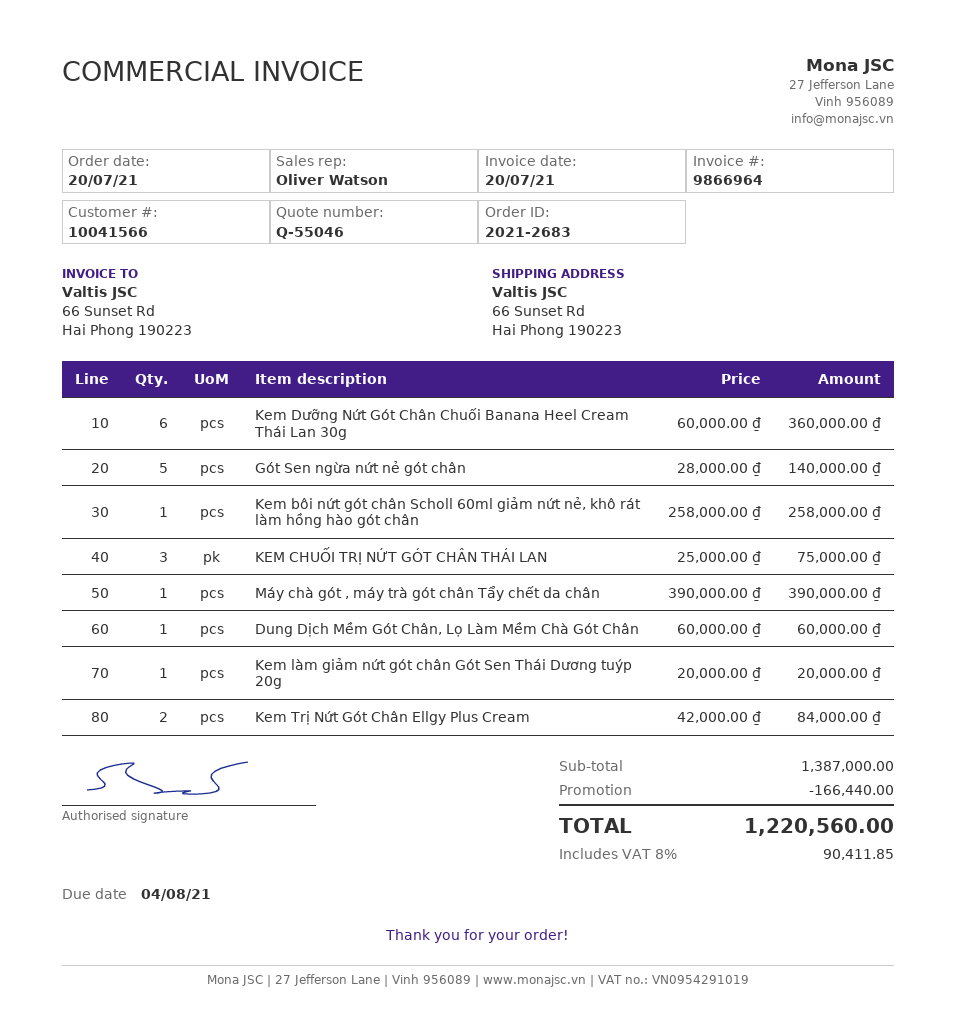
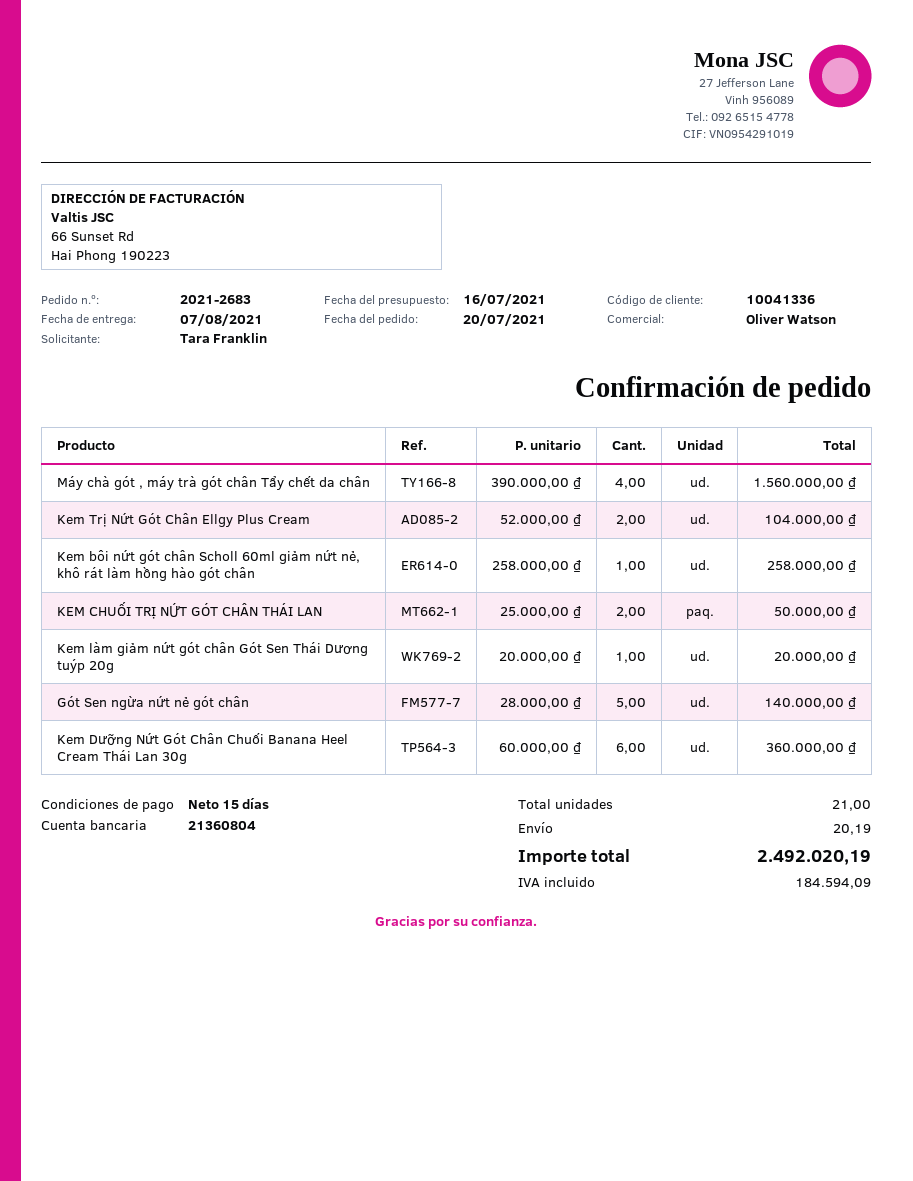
customer number: 10041566 -> 10041336
KEM CHUỐI TRỊ NỨT GÓT CHÂN THÁI LAN: 3 x 25000.00 = 75000.00 -> 2 x 25000.00 = 50000.00
Máy chà gót , máy trà gót chân Tẩy chết da chân: 1 x 390000.00 = 390000.00 -> 4 x 390000.00 = 1560000.00
Dung Dịch Mềm Gót Chân, Lọ Làm Mềm Chà Gót Chân: 1 x 60000.00 = 60000.00 -> none
Kem Trị Nứt Gót Chân Ellgy Plus Cream: 2 x 42000.00 = 84000.00 -> 2 x 52000.00 = 104000.00
discount: 166440.00 -> none
shipping: none -> 20.19
tax: 90411.85 -> 184594.09
total: 1220560.00 -> 2492020.19

